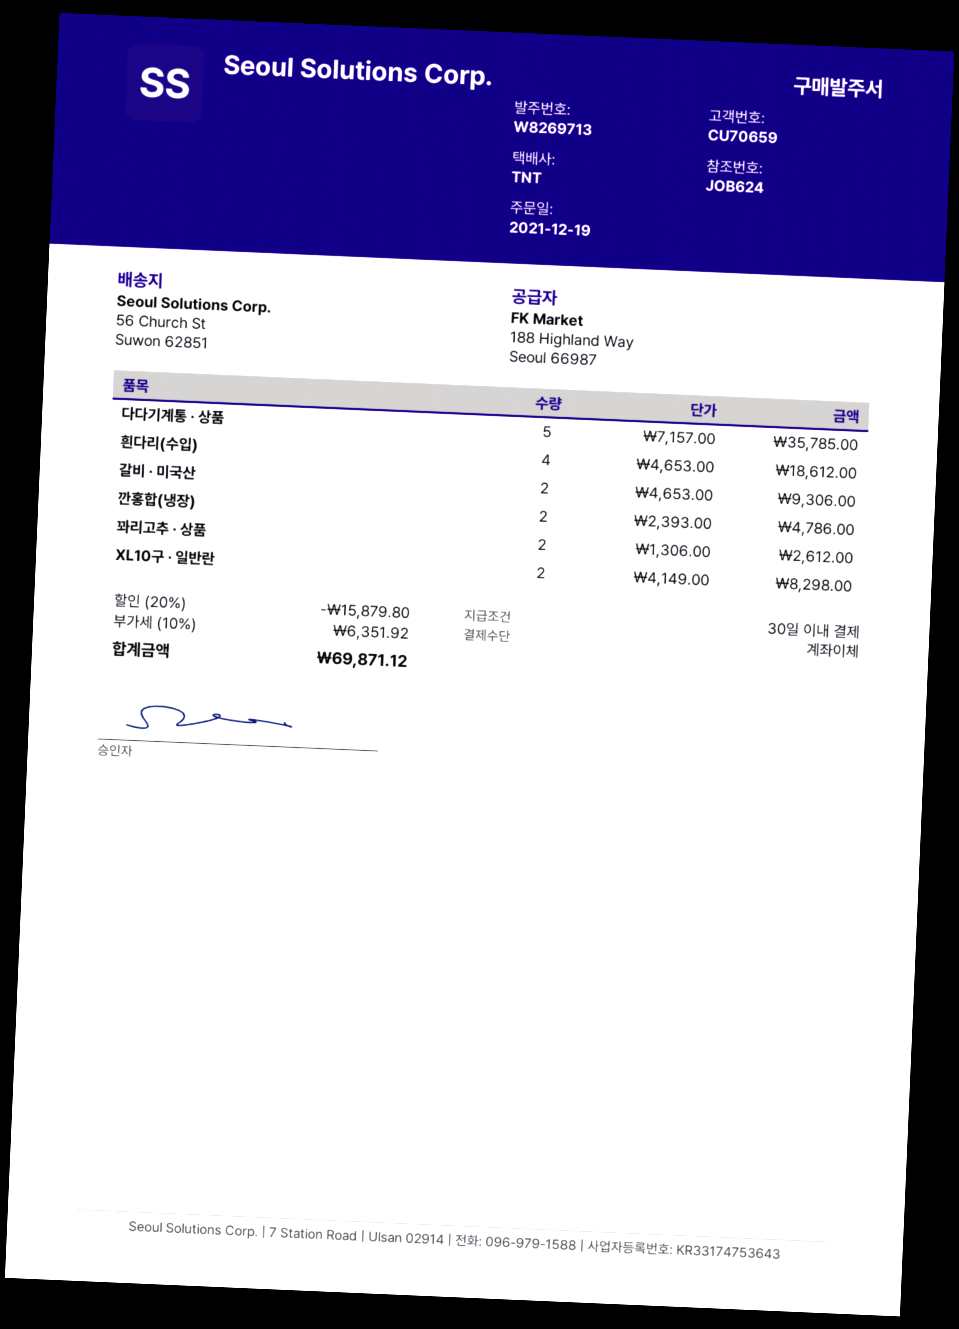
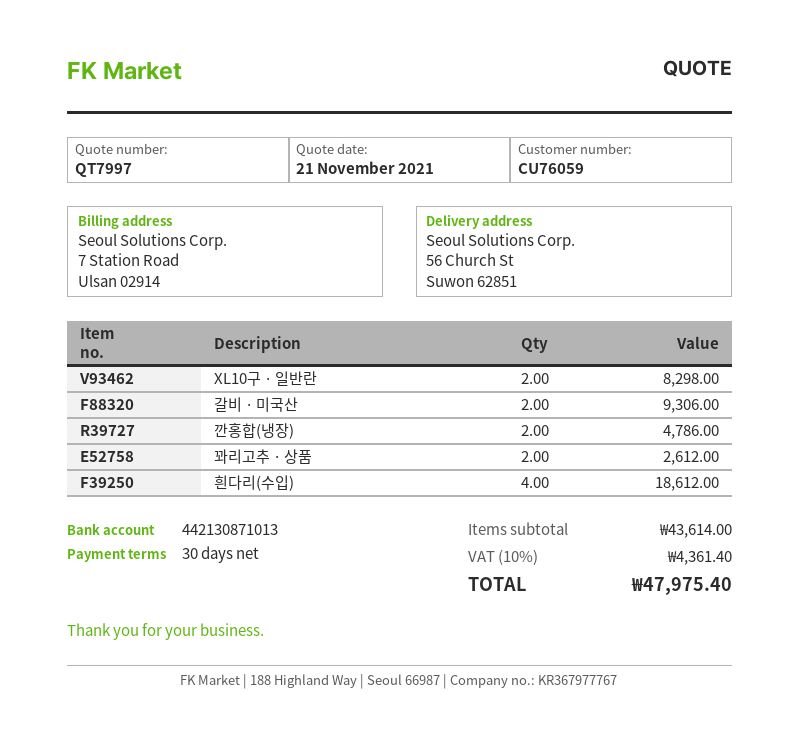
customer number: CU70659 -> CU76059
다다기계통 · 상품: 5 for 35785.00 -> none
discount: 20% = 15879.80 -> none
tax: 10% = 6351.92 -> 10% = 4361.40
total: 69871.12 -> 47975.40

